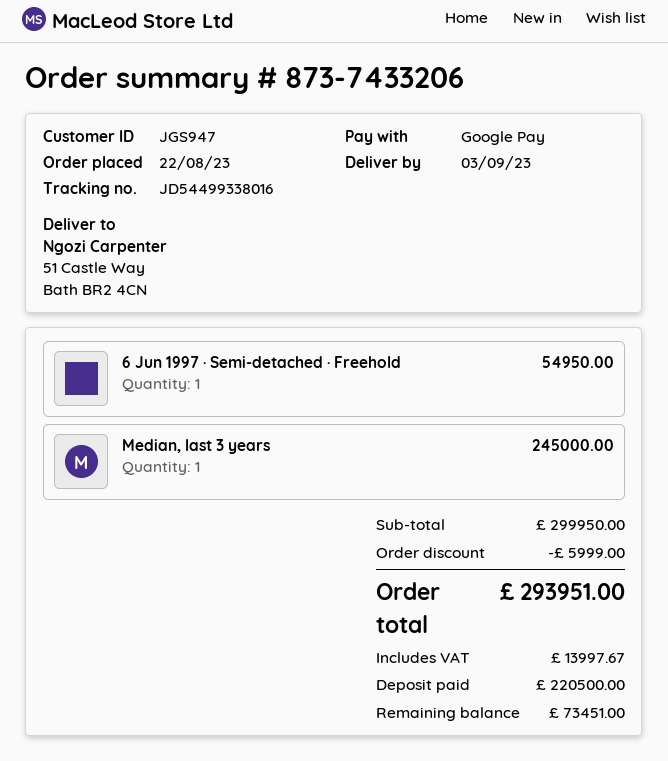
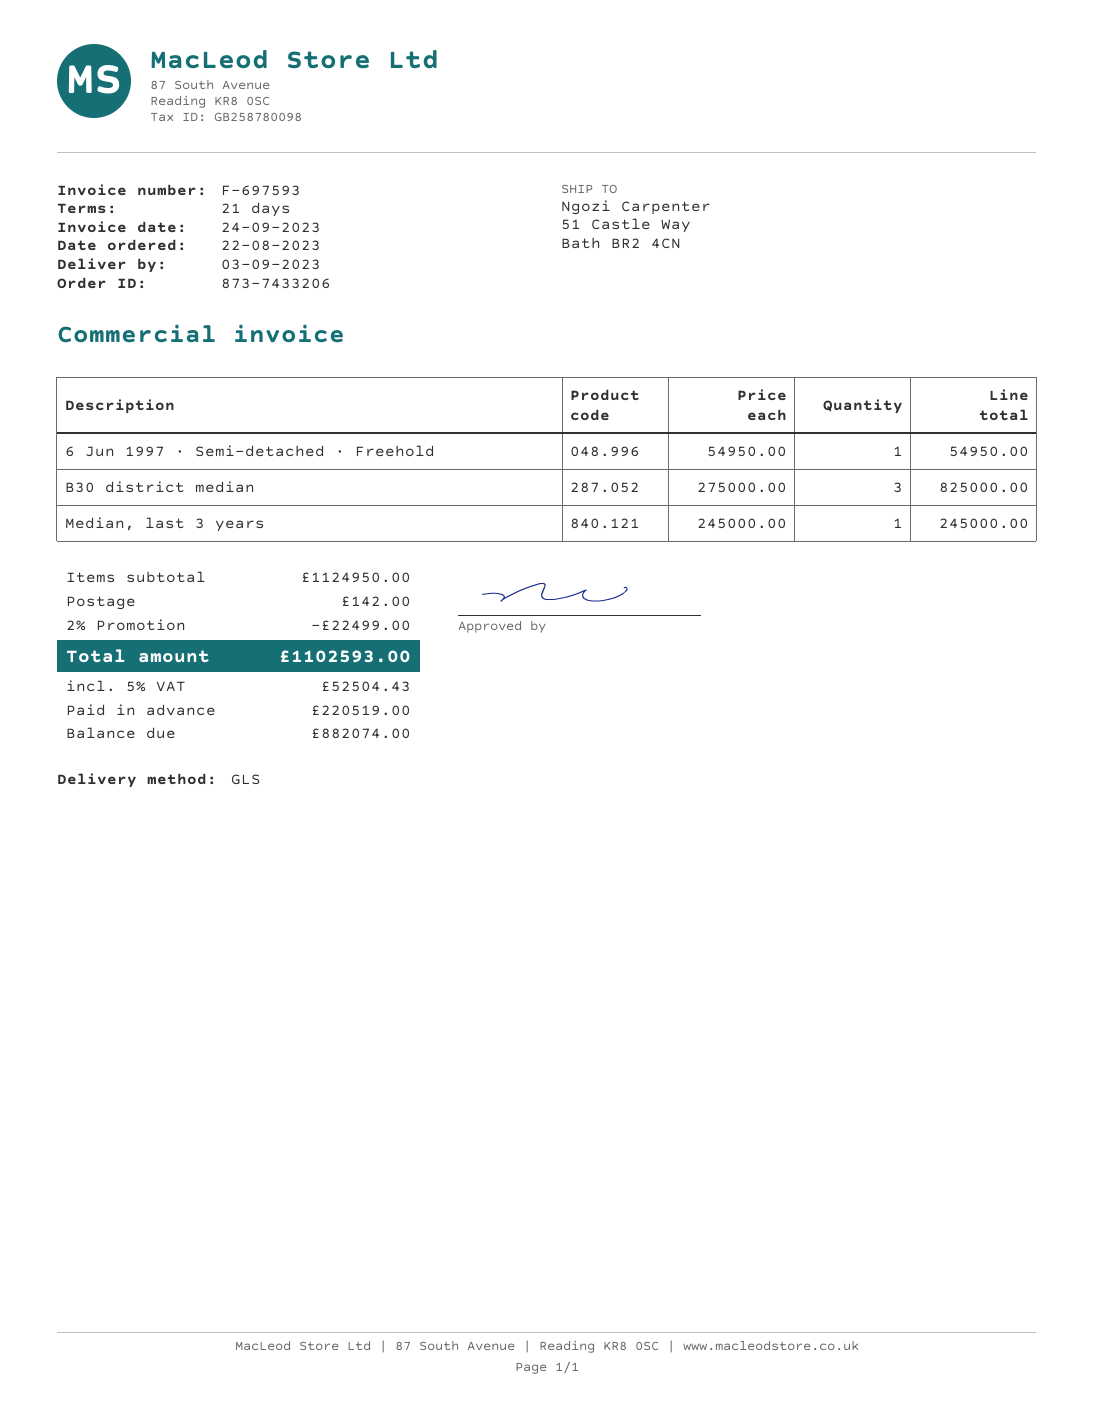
B30 district median: none -> 3 for 825000.00
subtotal: 299950.00 -> 1124950.00
discount: 5999.00 -> 22499.00
shipping: none -> 142.00
tax: 13997.67 -> 52504.43
total: 293951.00 -> 1102593.00
deposit: 220500.00 -> 220519.00
balance: 73451.00 -> 882074.00

